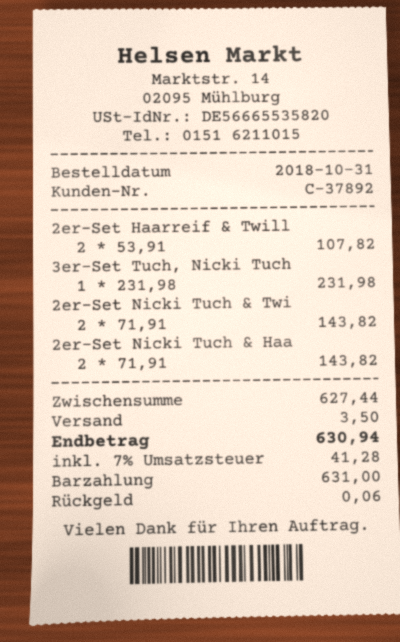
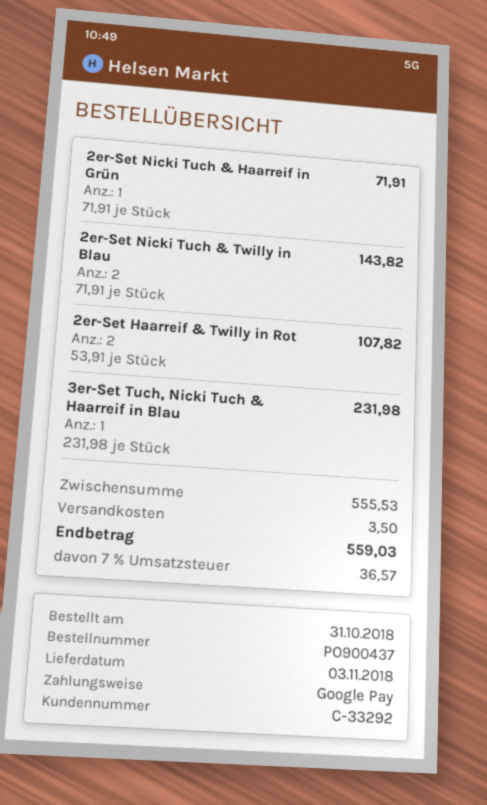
customer number: C-37892 -> C-33292
payment method: cash -> Google Pay
2er-Set Nicki Tuch & Haa: 2 x 71.91 = 143.82 -> 1 x 71.91 = 71.91
subtotal: 627.44 -> 555.53
tax: 7% = 41.28 -> 7% = 36.57
total: 630.94 -> 559.03

